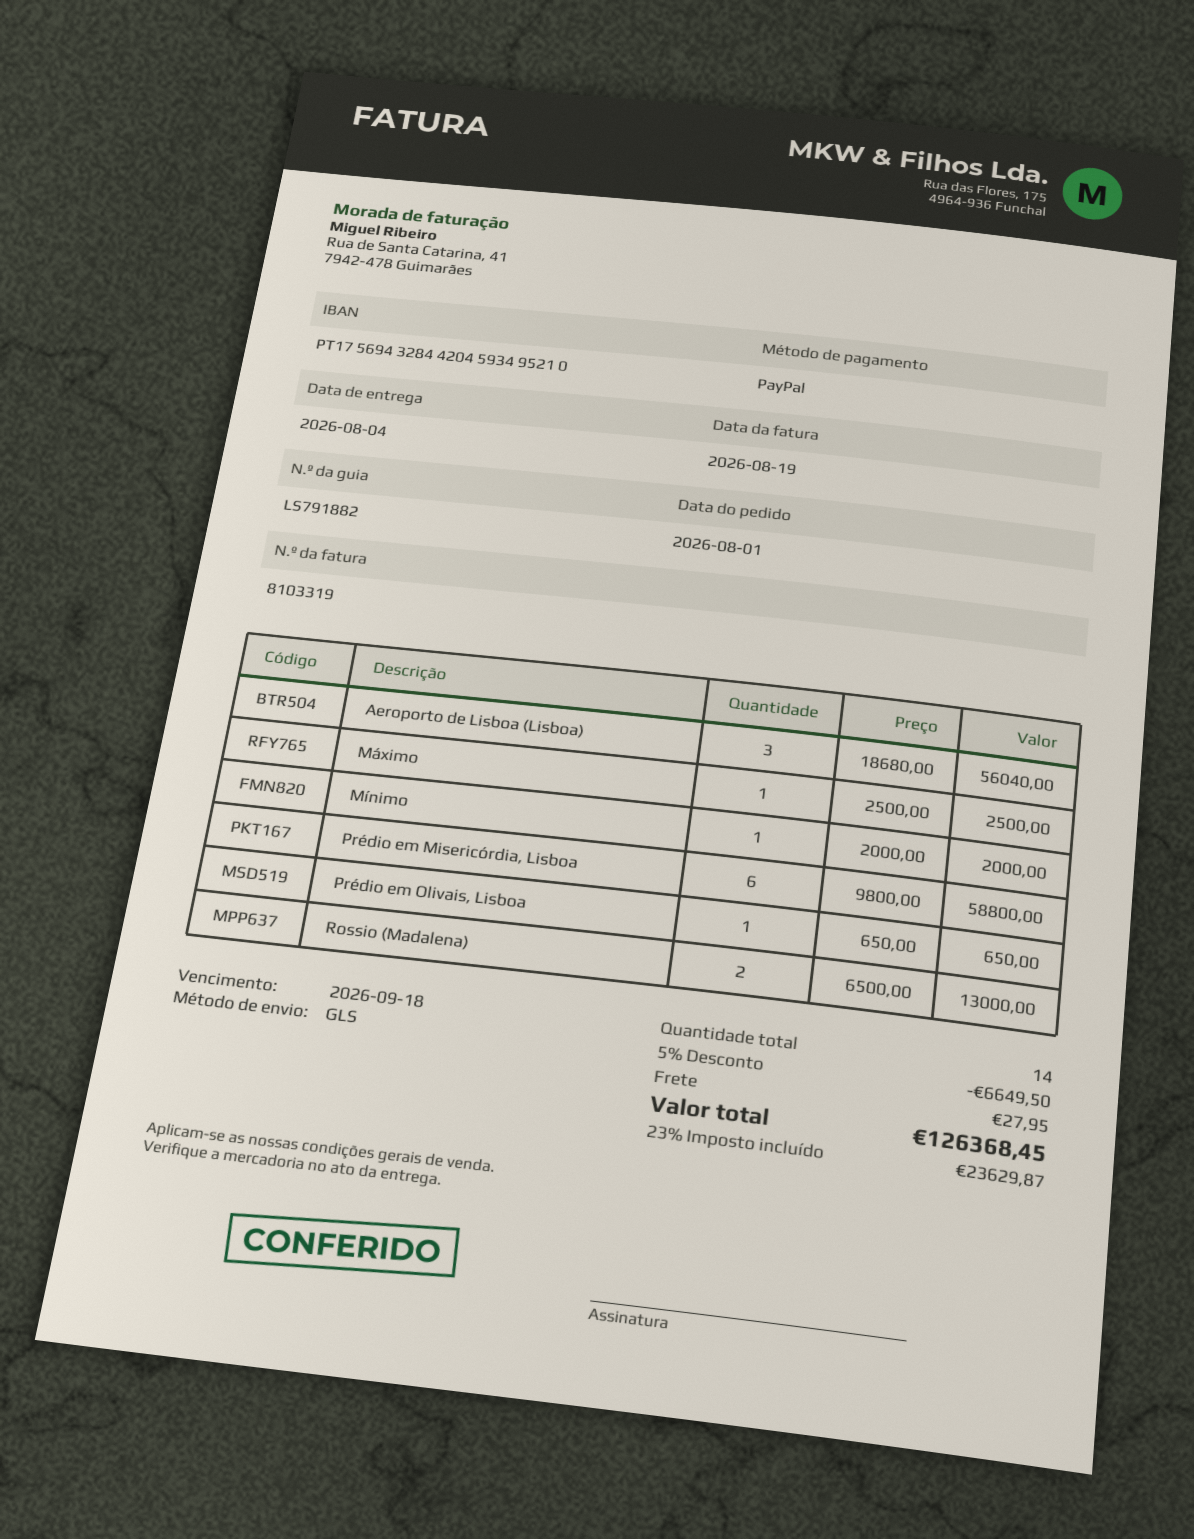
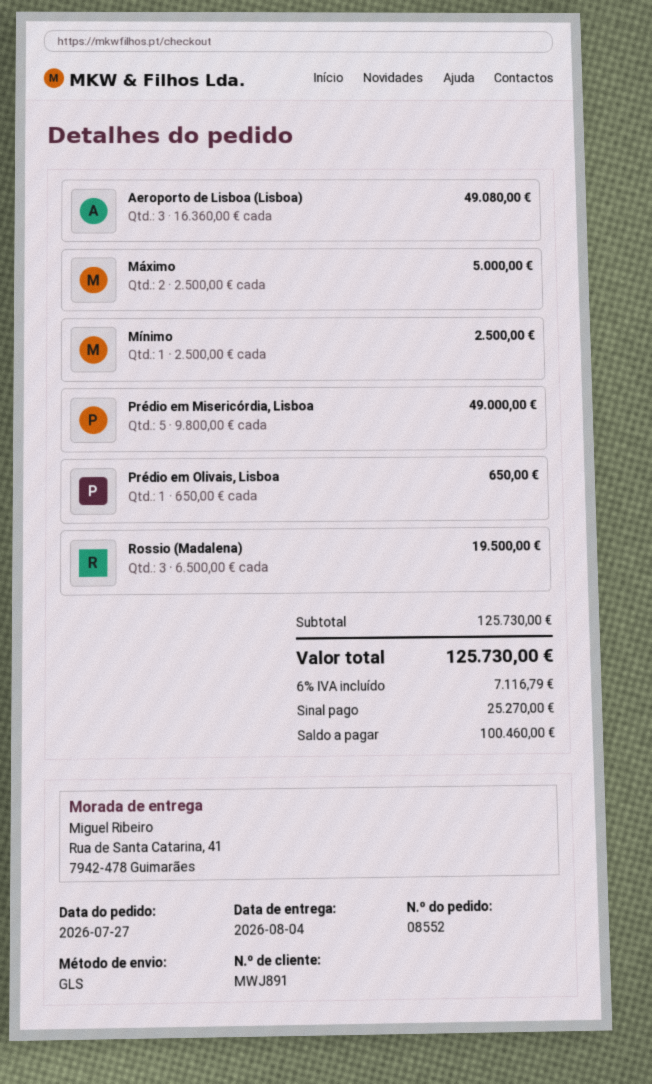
order date: 2026-08-01 -> 2026-07-27
Aeroporto de Lisboa (Lisboa): 3 x 18680.00 = 56040.00 -> 3 x 16360.00 = 49080.00
Máximo: 1 x 2500.00 = 2500.00 -> 2 x 2500.00 = 5000.00
Mínimo: 1 x 2000.00 = 2000.00 -> 1 x 2500.00 = 2500.00
Prédio em Misericórdia, Lisboa: 6 x 9800.00 = 58800.00 -> 5 x 9800.00 = 49000.00
Rossio (Madalena): 2 x 6500.00 = 13000.00 -> 3 x 6500.00 = 19500.00
discount: 5% = 6649.50 -> none
shipping: 27.95 -> none
tax: 23% = 23629.87 -> 6% = 7116.79
total: 126368.45 -> 125730.00

